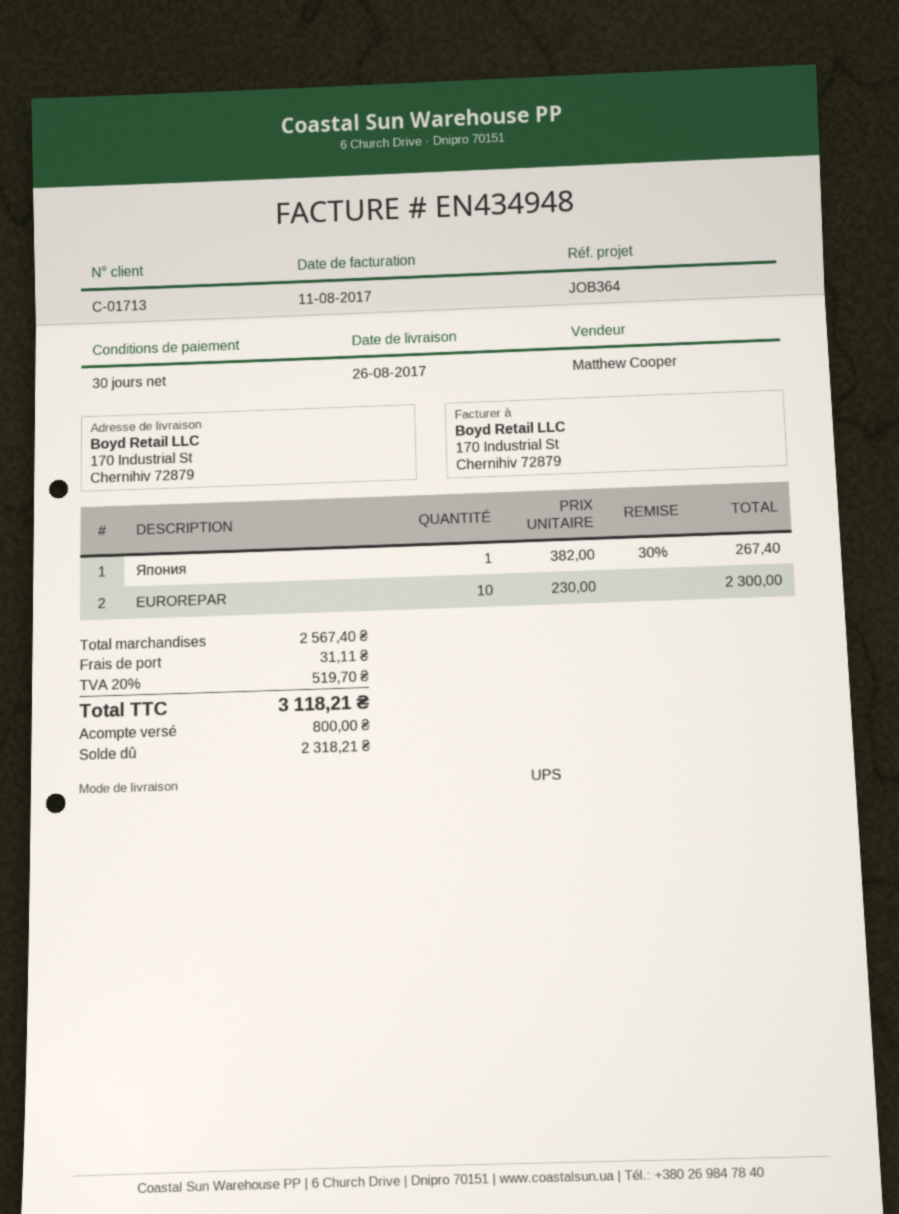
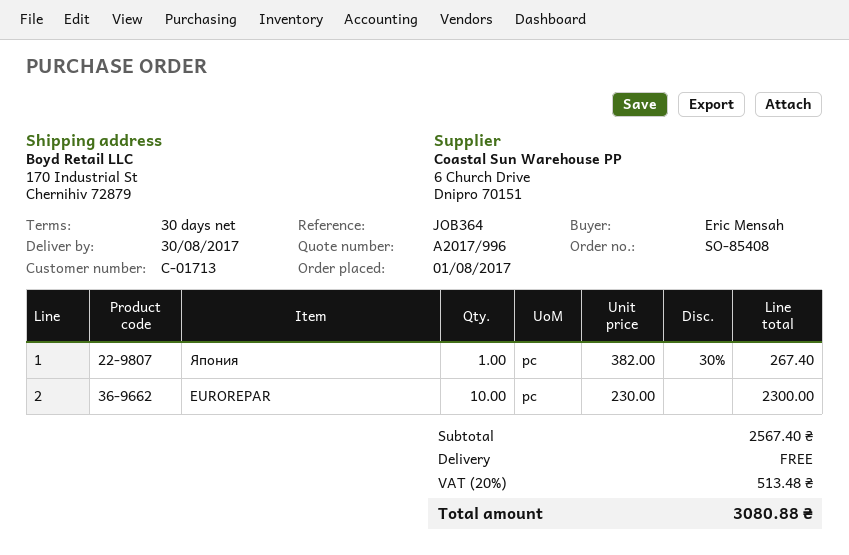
delivery date: 2017-08-26 -> 2017-08-30
shipping: 31.11 -> 0.00
tax: 20% = 519.70 -> 20% = 513.48
total: 3118.21 -> 3080.88

